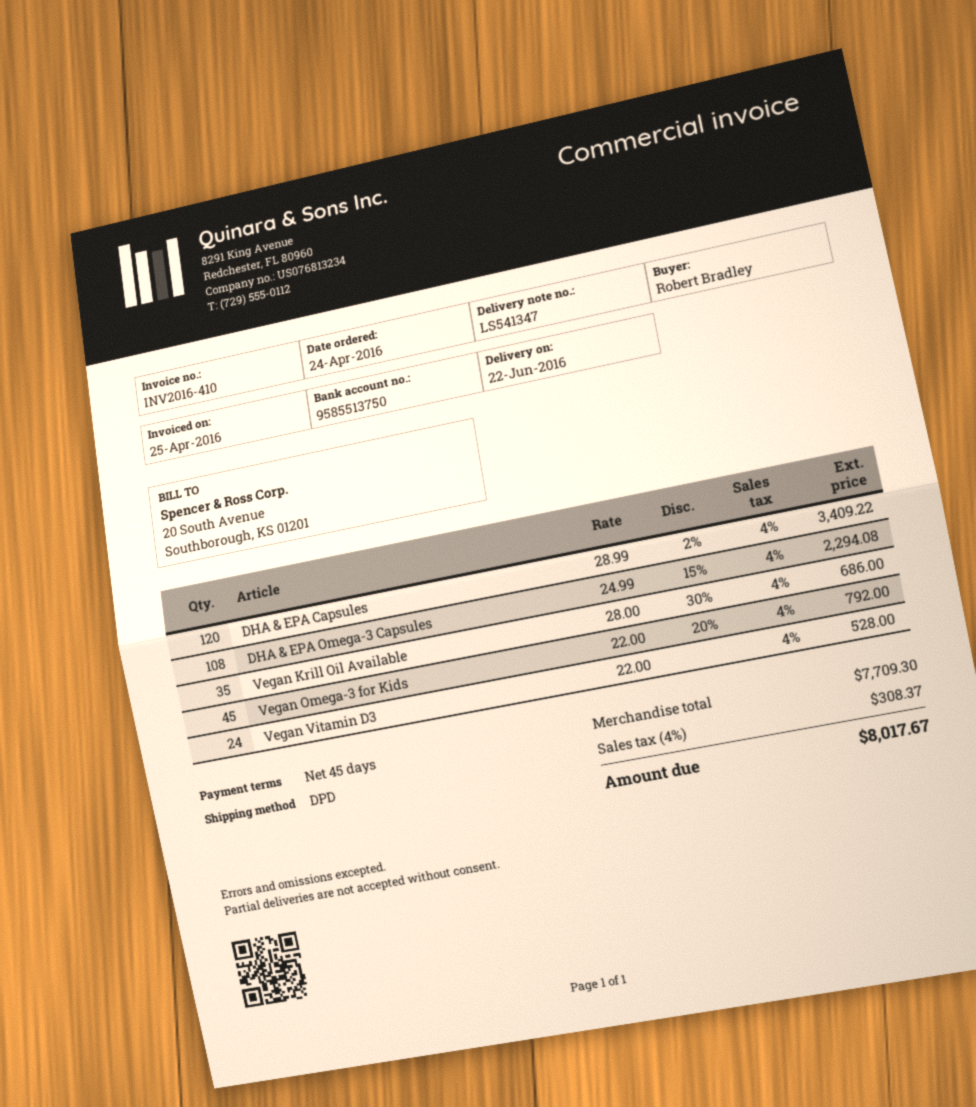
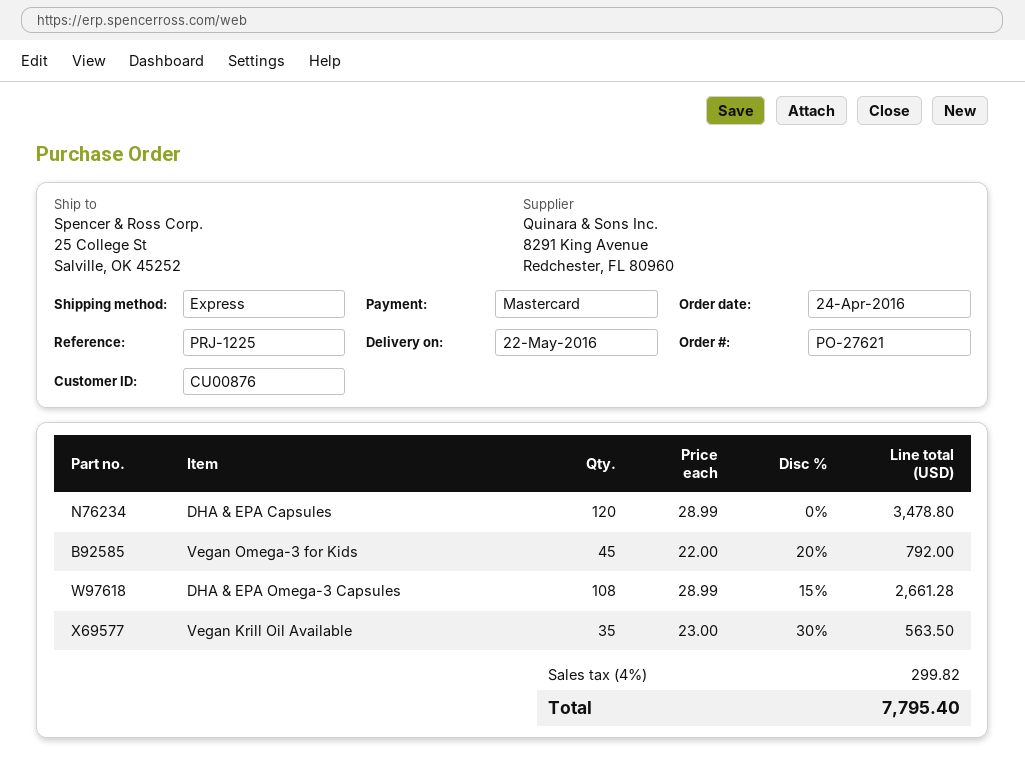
delivery date: 2016-06-22 -> 2016-05-22
shipping method: DPD -> express
DHA & EPA Capsules: 120 x 28.99 - 2% = 3409.22 -> 120 x 28.99 = 3478.80
DHA & EPA Omega-3 Capsules: 108 x 24.99 - 15% = 2294.08 -> 108 x 28.99 - 15% = 2661.28
Vegan Krill Oil Available: 35 x 28.00 - 30% = 686.00 -> 35 x 23.00 - 30% = 563.50
Vegan Vitamin D3: 24 x 22.00 = 528.00 -> none
tax: 4% = 308.37 -> 4% = 299.82
total: 8017.67 -> 7795.40

